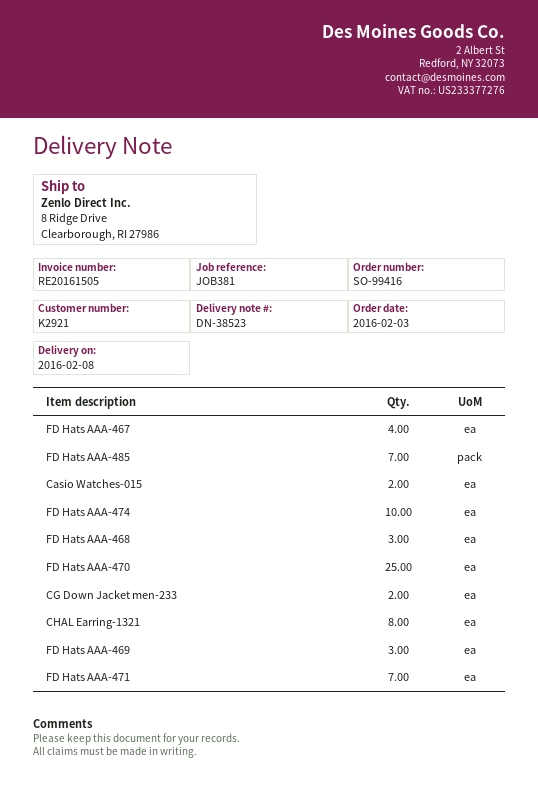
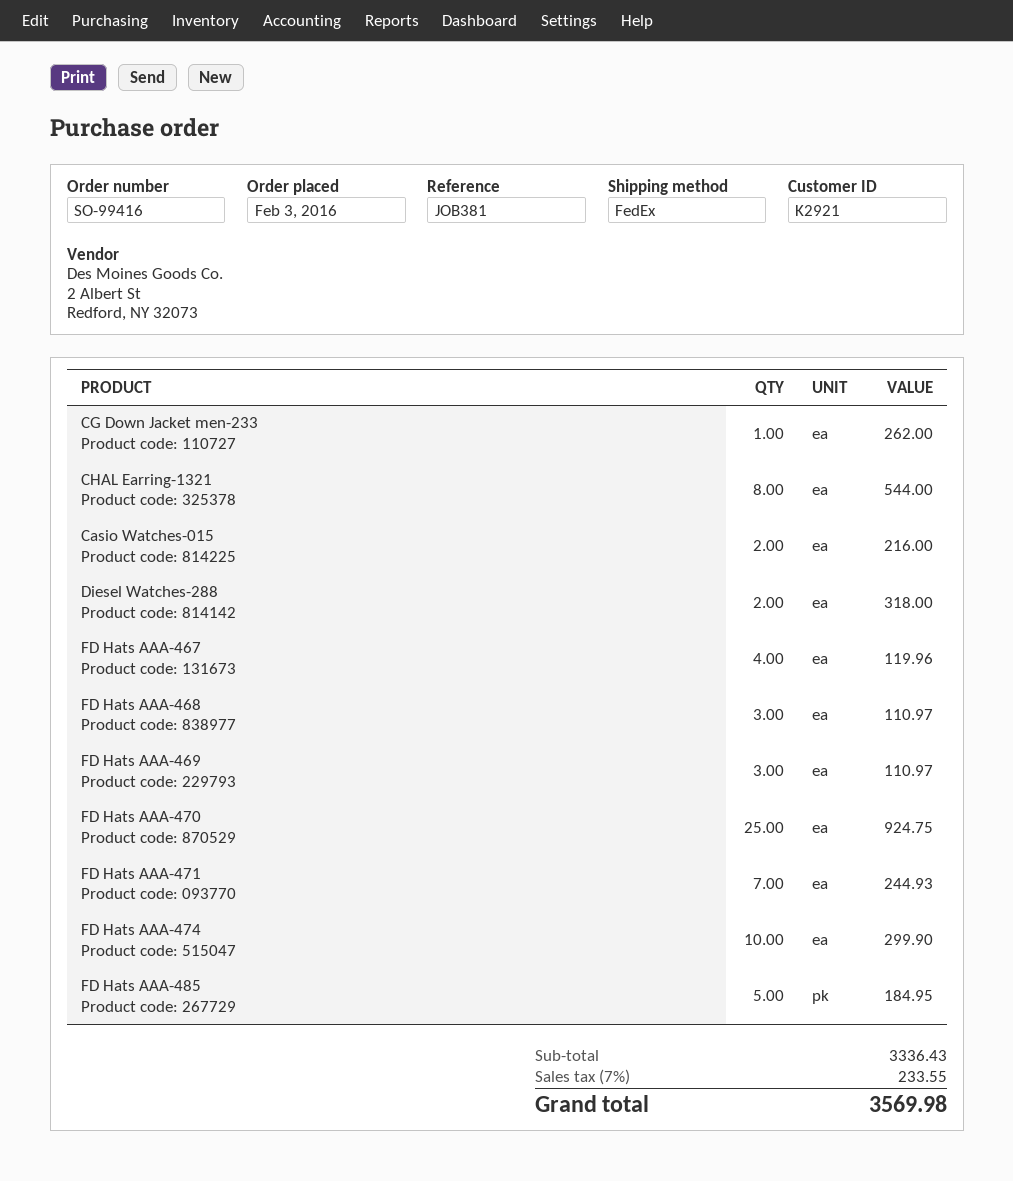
FD Hats AAA-485: 7 -> 5
CG Down Jacket men-233: 2 -> 1
Diesel Watches-288: none -> 2

